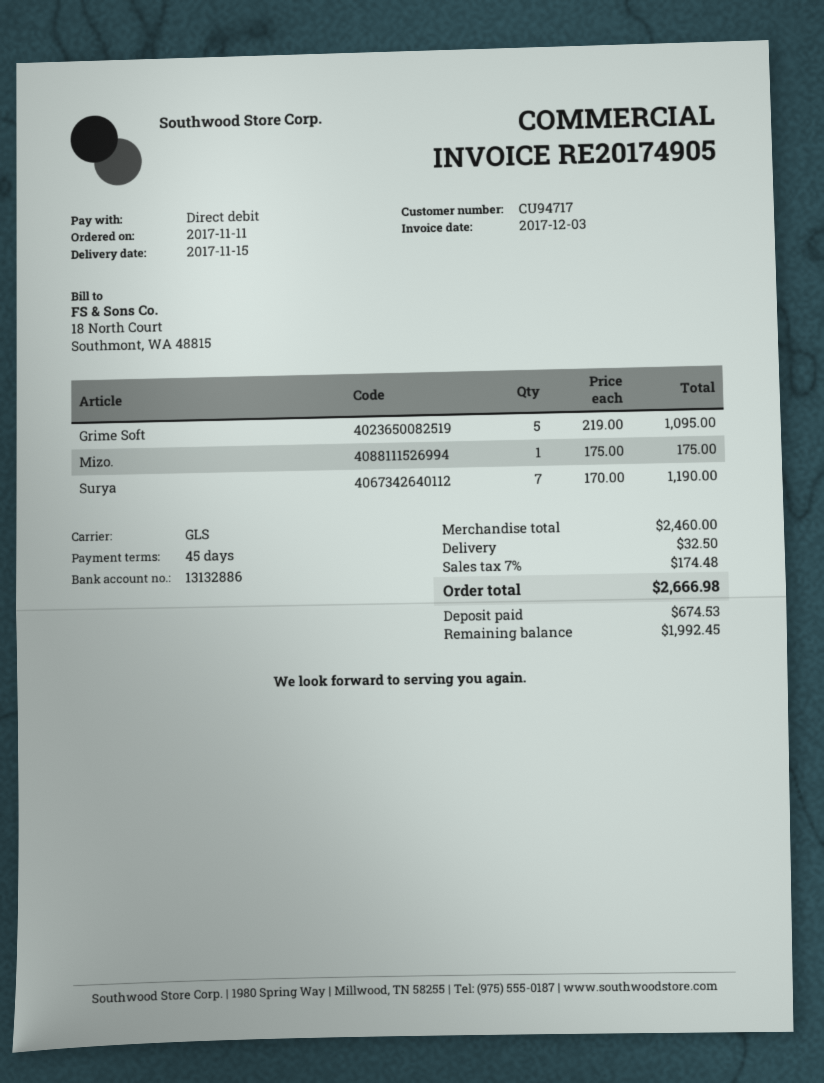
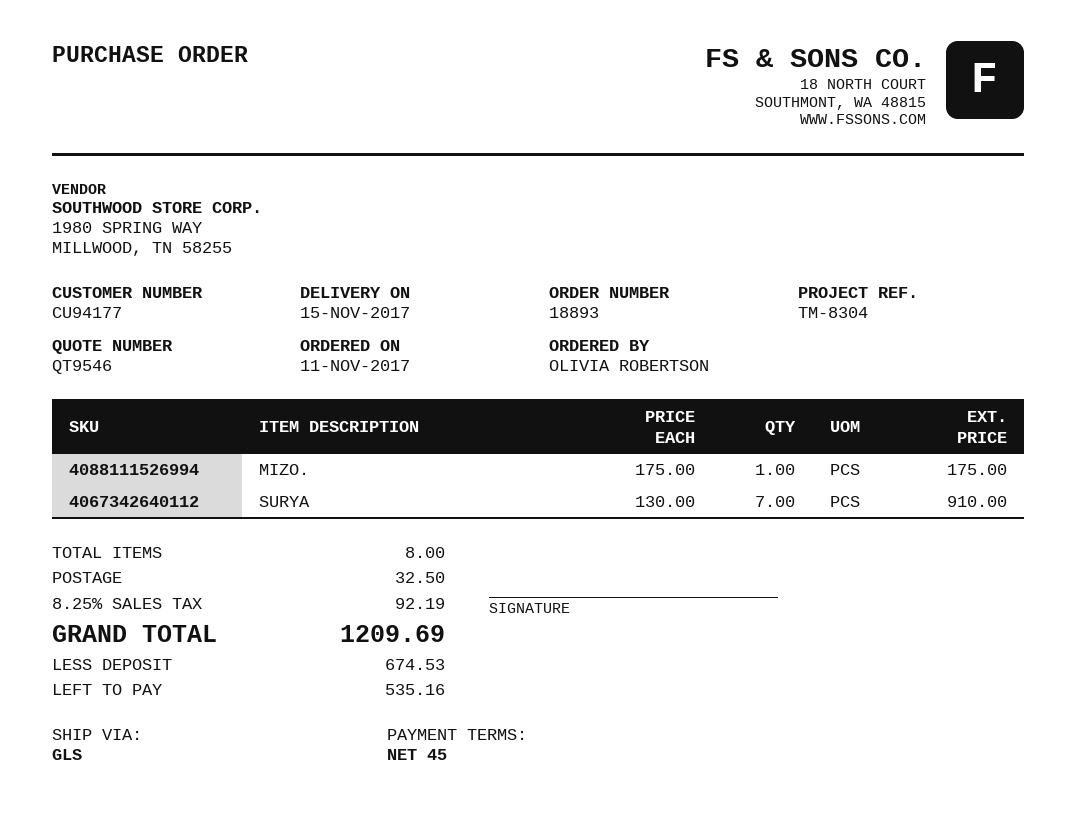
customer number: CU94717 -> CU94177
Grime Soft: 5 x 219.00 = 1095.00 -> none
Surya: 7 x 170.00 = 1190.00 -> 7 x 130.00 = 910.00
tax: 7% = 174.48 -> 8.25% = 92.19
total: 2666.98 -> 1209.69
balance: 1992.45 -> 535.16

